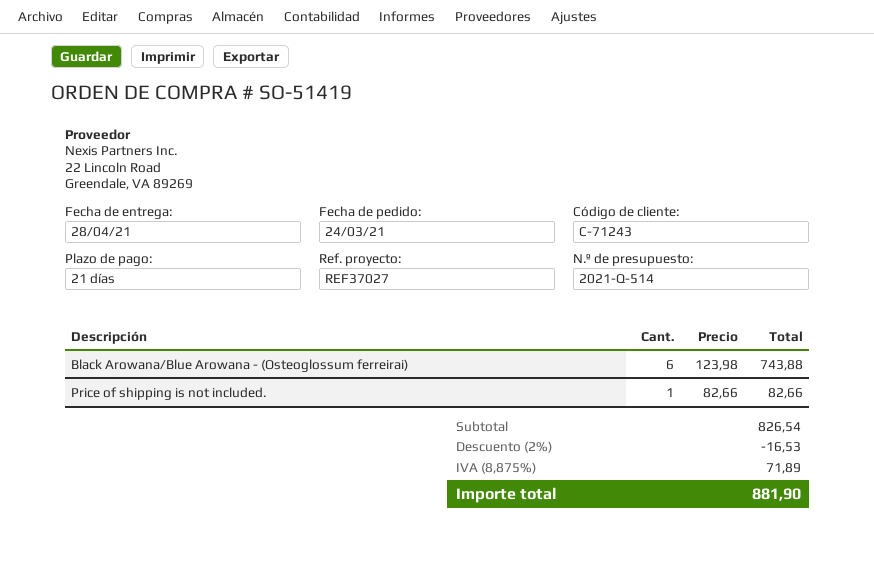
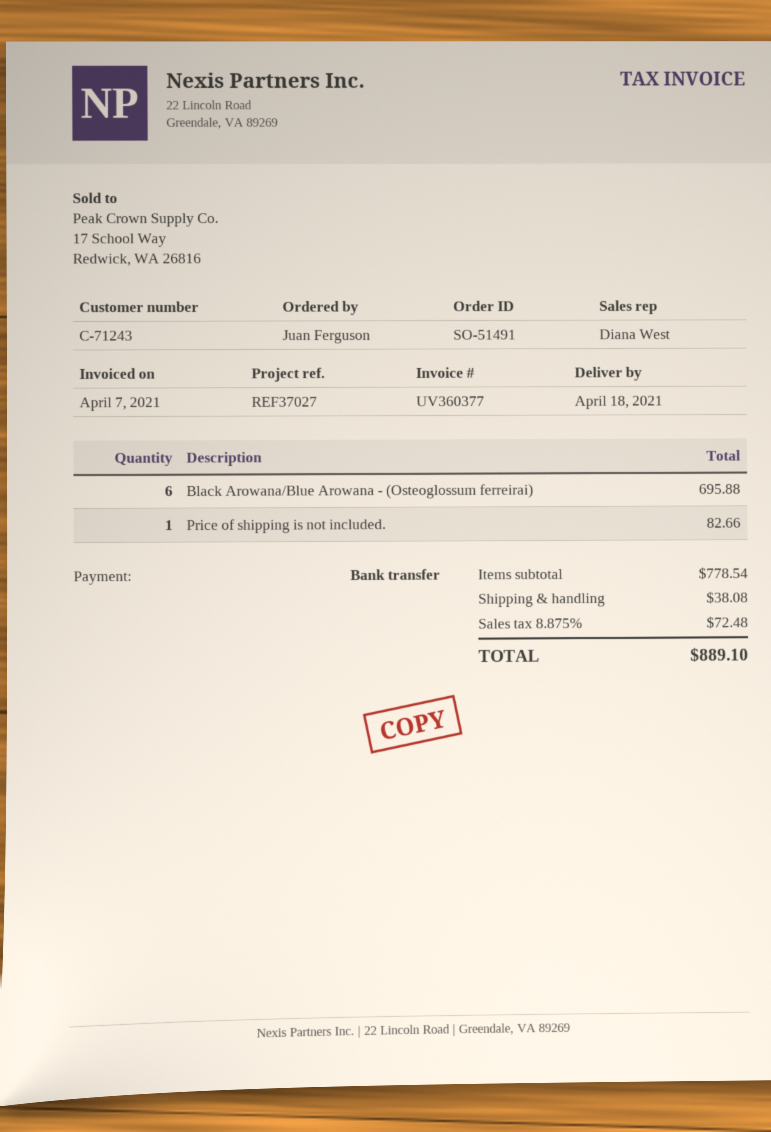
order number: SO-51419 -> SO-51491
delivery date: 2021-04-28 -> 2021-04-18
Black Arowana/Blue Arowana - (Osteoglossum ferreirai): 6 for 743.88 -> 6 for 695.88
subtotal: 826.54 -> 778.54
discount: 2% = 16.53 -> none
shipping: none -> 38.08
tax: 8.875% = 71.89 -> 8.875% = 72.48
total: 881.90 -> 889.10

